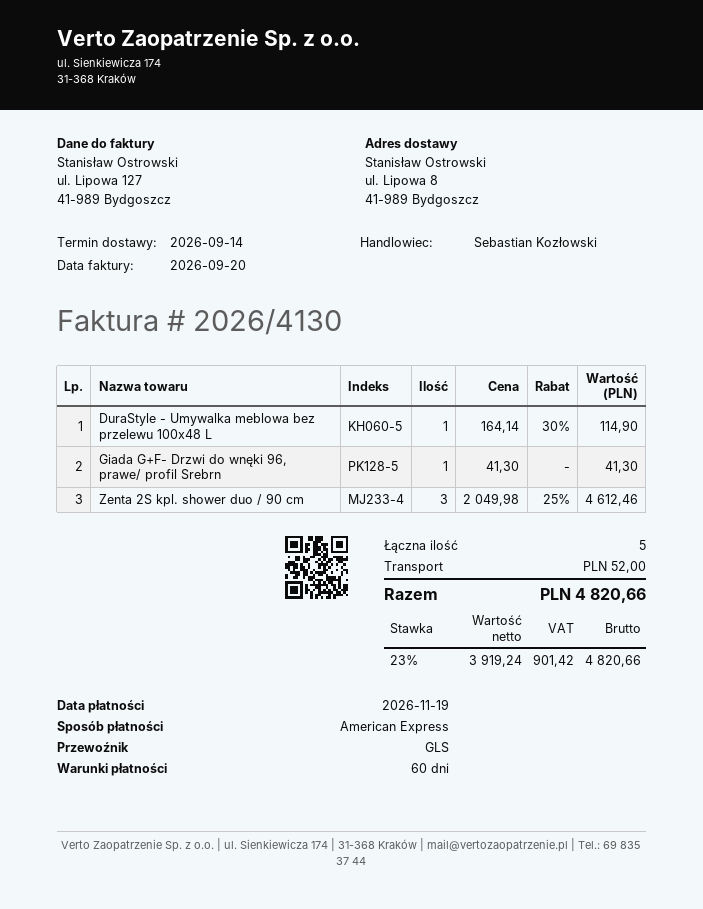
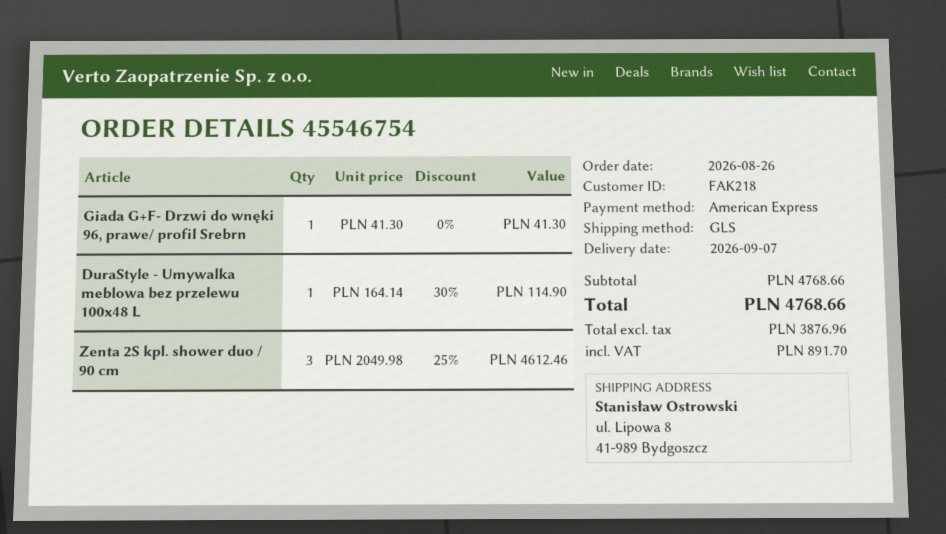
delivery date: 2026-09-14 -> 2026-09-07
shipping: 52.00 -> none
net: 3919.24 -> 3876.96
tax: 901.42 -> 891.70
total: 4820.66 -> 4768.66

